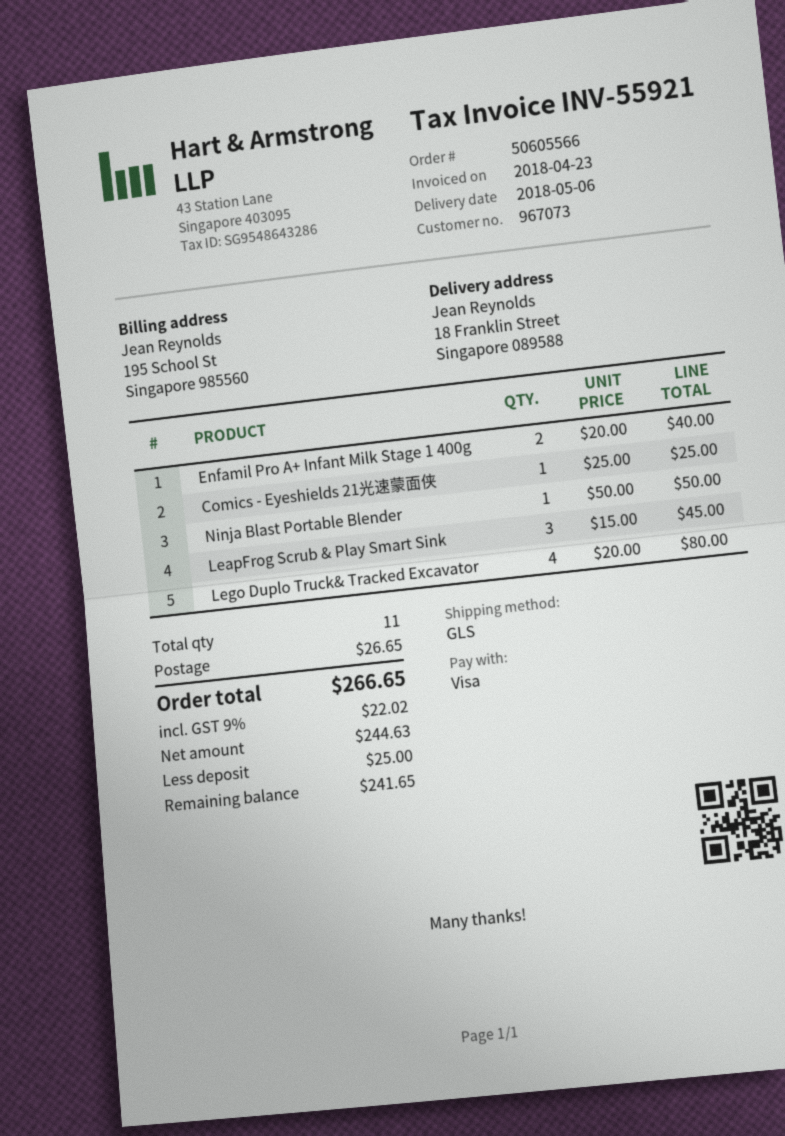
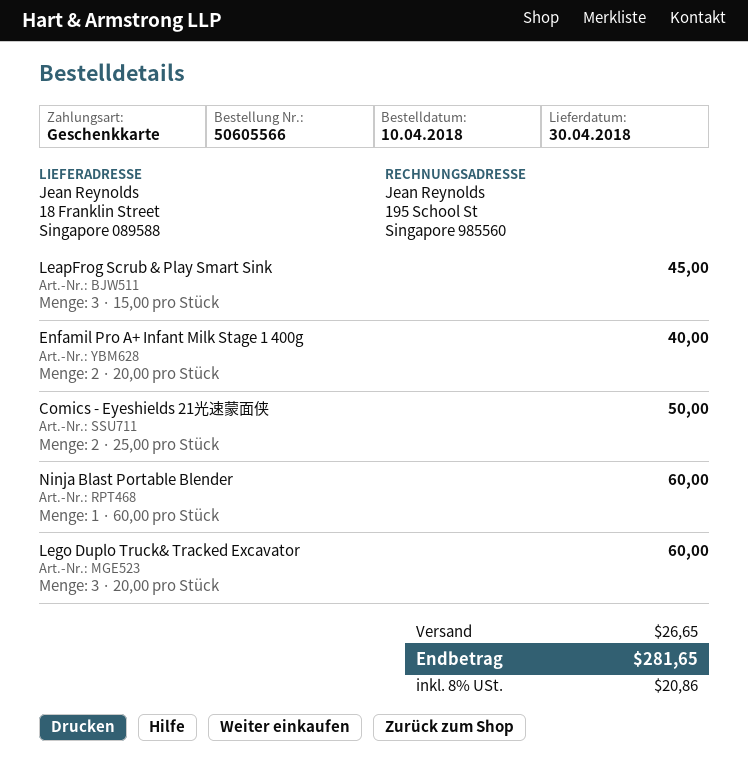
delivery date: 2018-05-06 -> 2018-04-30
payment method: Visa -> gift card
Comics - Eyeshields 21光速蒙面侠: 1 x 25.00 = 25.00 -> 2 x 25.00 = 50.00
Ninja Blast Portable Blender: 1 x 50.00 = 50.00 -> 1 x 60.00 = 60.00
Lego Duplo Truck& Tracked Excavator: 4 x 20.00 = 80.00 -> 3 x 20.00 = 60.00
tax: 9% = 22.02 -> 8% = 20.86
total: 266.65 -> 281.65

